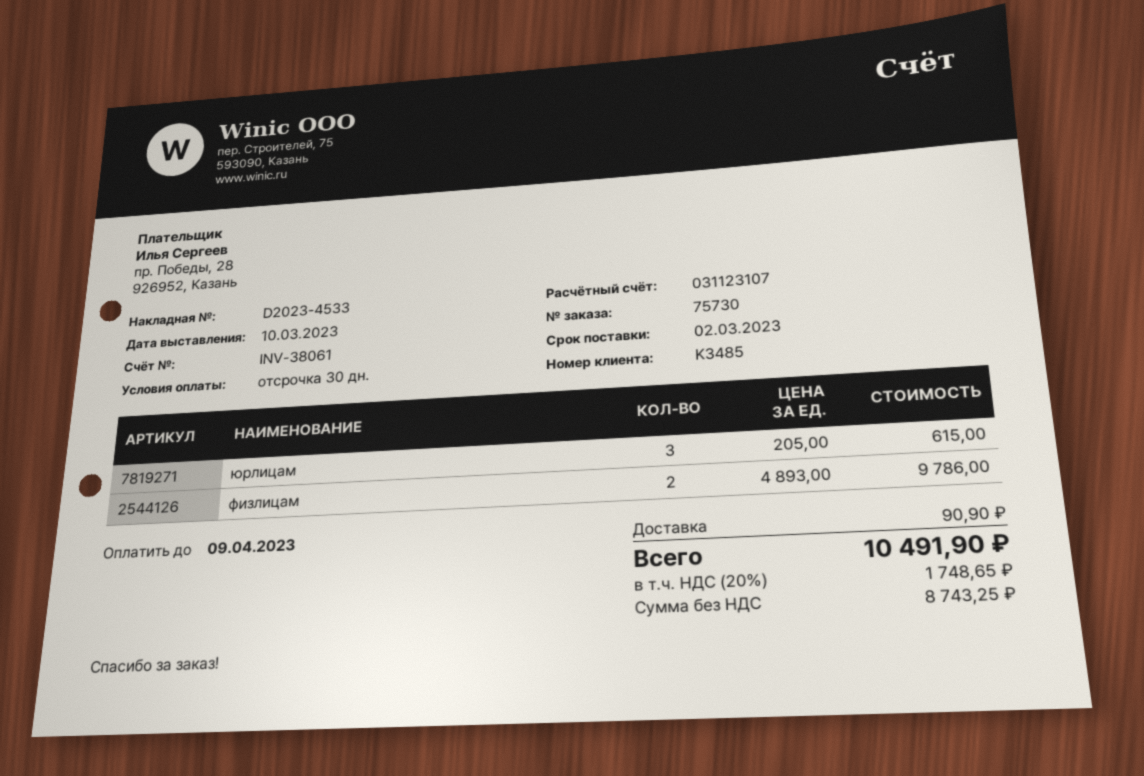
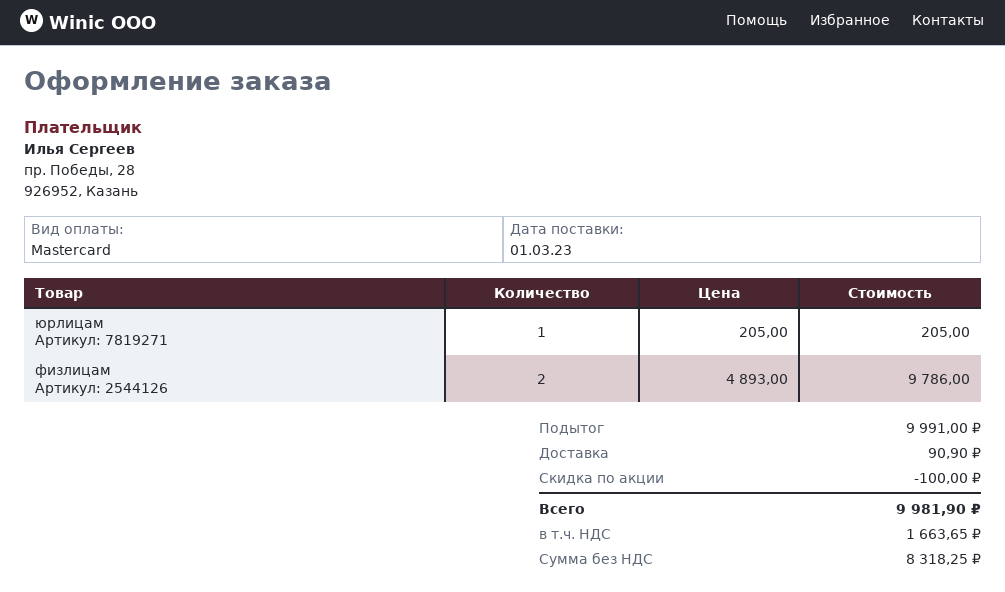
delivery date: 2023-03-02 -> 2023-03-01
юрлицам: 3 x 205.00 = 615.00 -> 1 x 205.00 = 205.00
discount: none -> 100.00
net: 8743.25 -> 8318.25
tax: 1748.65 -> 1663.65
total: 10491.90 -> 9981.90

